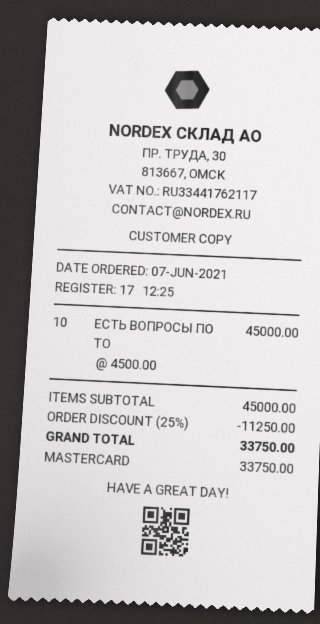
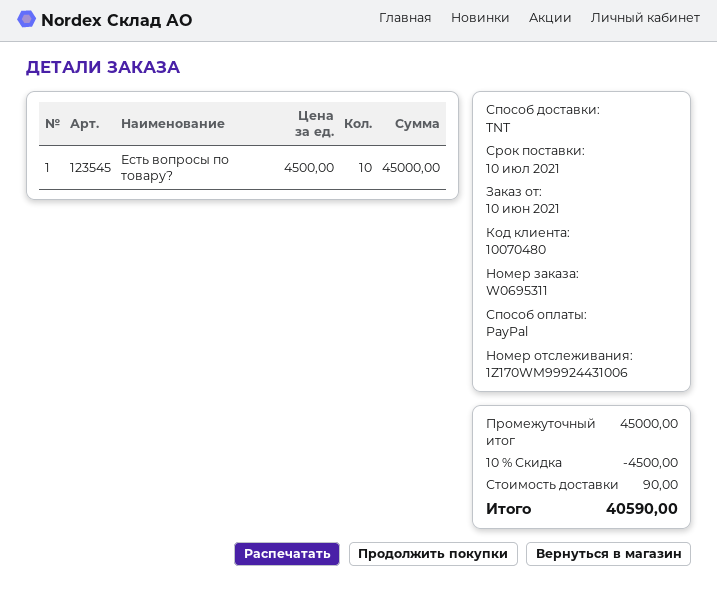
order date: 2021-06-07 -> 2021-06-10
payment method: Mastercard -> PayPal
discount: 25% = 11250.00 -> 10% = 4500.00
shipping: none -> 90.00
total: 33750.00 -> 40590.00

